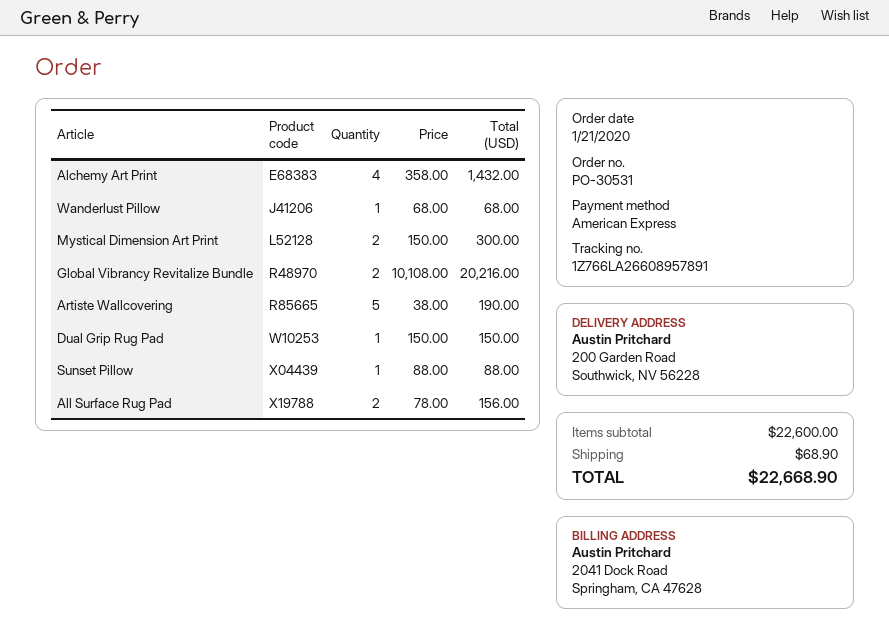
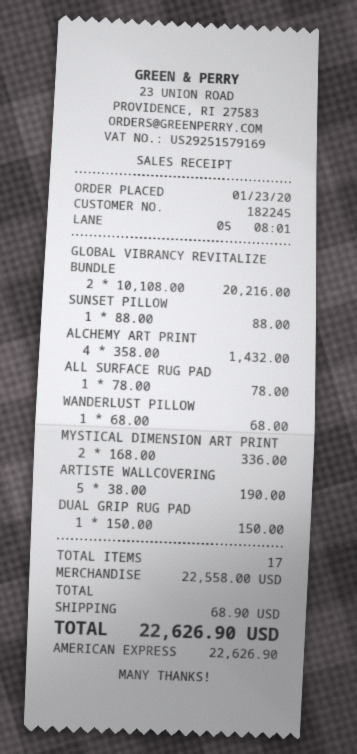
order date: 2020-01-21 -> 2020-01-23
Mystical Dimension Art Print: 2 x 150.00 = 300.00 -> 2 x 168.00 = 336.00
All Surface Rug Pad: 2 x 78.00 = 156.00 -> 1 x 78.00 = 78.00
subtotal: 22600.00 -> 22558.00
total: 22668.90 -> 22626.90

